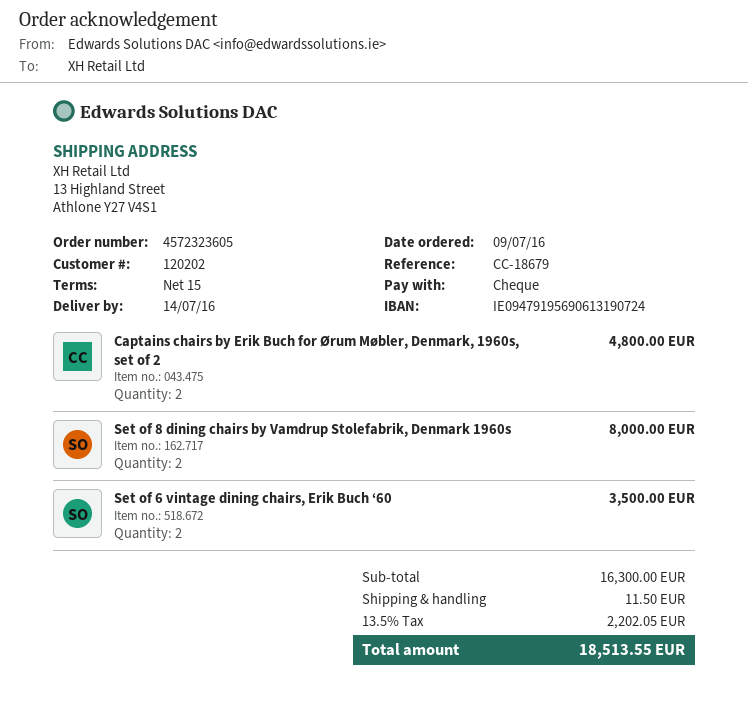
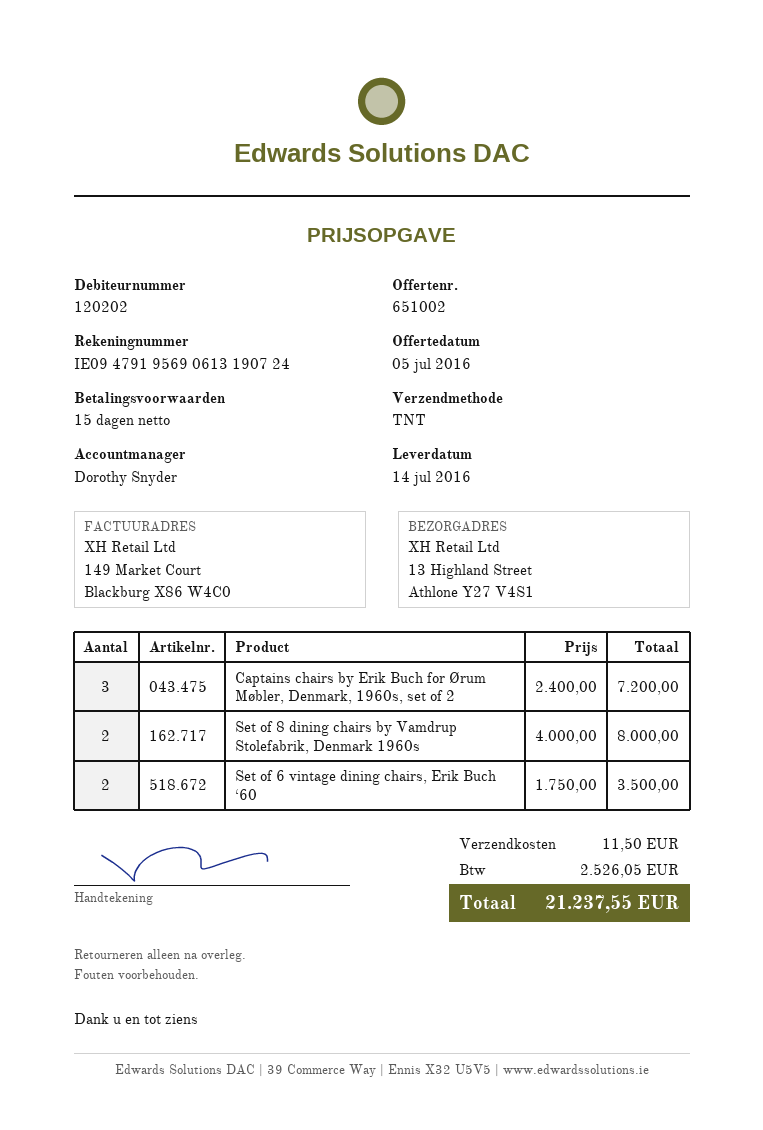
Captains chairs by Erik Buch for Ørum Møbler, Denmark, 1960s, set of 2: 2 for 4800.00 -> 3 for 7200.00
tax: 2202.05 -> 2526.05
total: 18513.55 -> 21237.55

